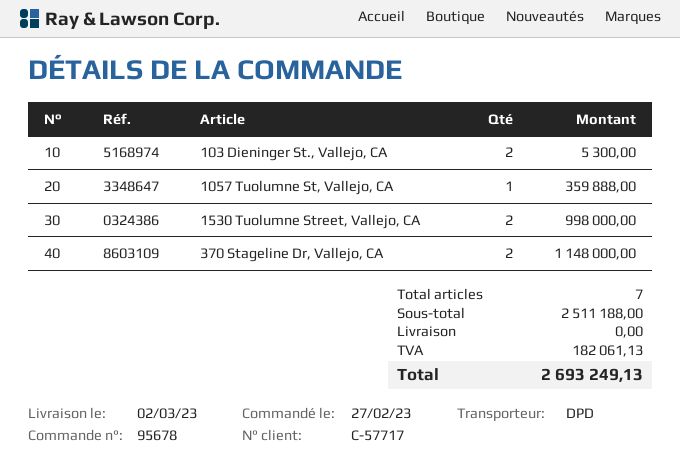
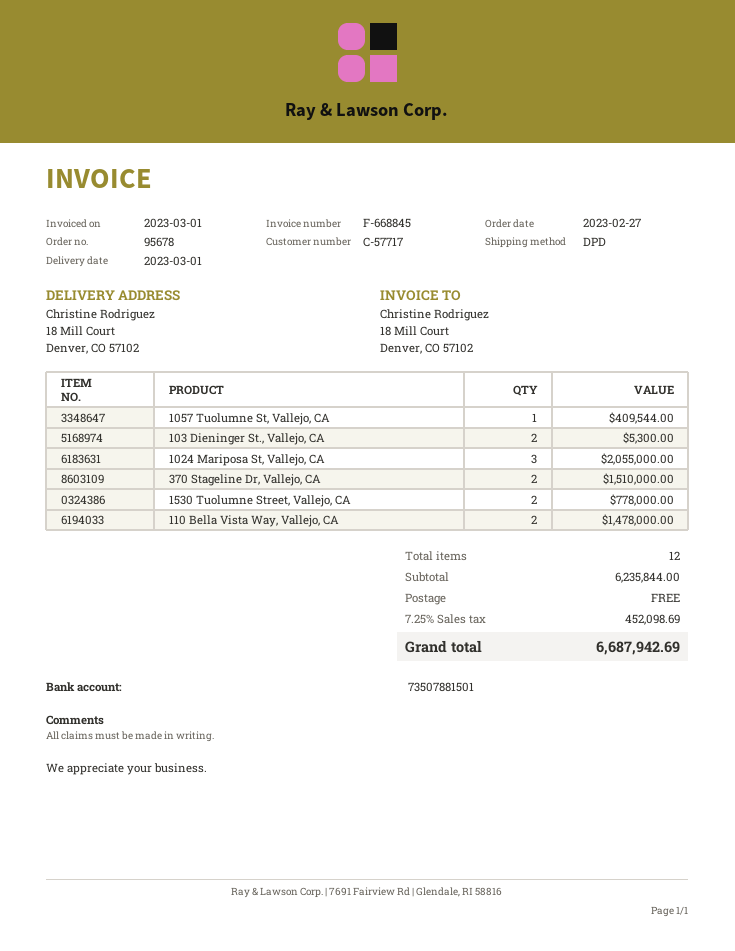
delivery date: 2023-03-02 -> 2023-03-01
1057 Tuolumne St, Vallejo, CA: 1 for 359888.00 -> 1 for 409544.00
1530 Tuolumne Street, Vallejo, CA: 2 for 998000.00 -> 2 for 778000.00
370 Stageline Dr, Vallejo, CA: 2 for 1148000.00 -> 2 for 1510000.00
1024 Mariposa St, Vallejo, CA: none -> 3 for 2055000.00
110 Bella Vista Way, Vallejo, CA: none -> 2 for 1478000.00
total quantity: 7 -> 12
subtotal: 2511188.00 -> 6235844.00
tax: 182061.13 -> 452098.69
total: 2693249.13 -> 6687942.69

